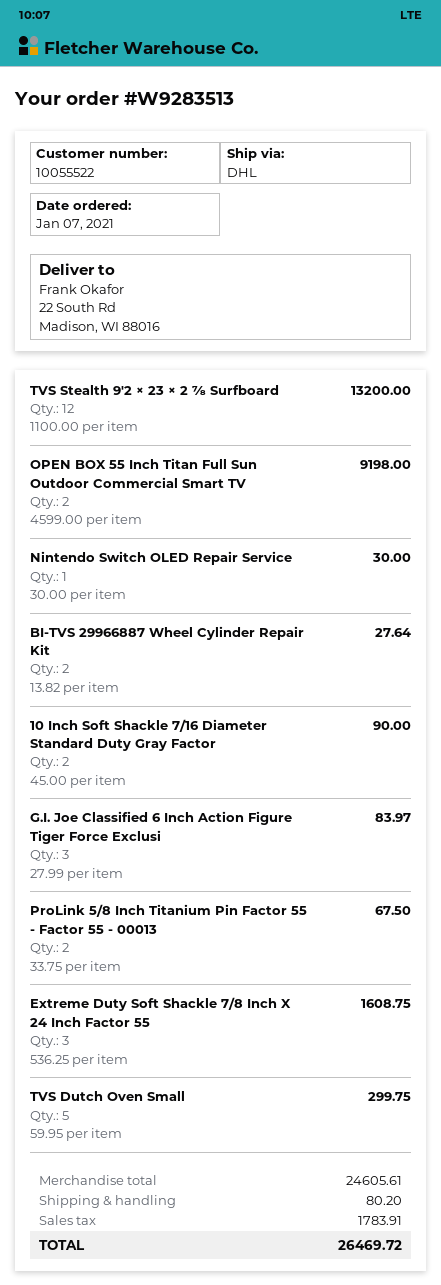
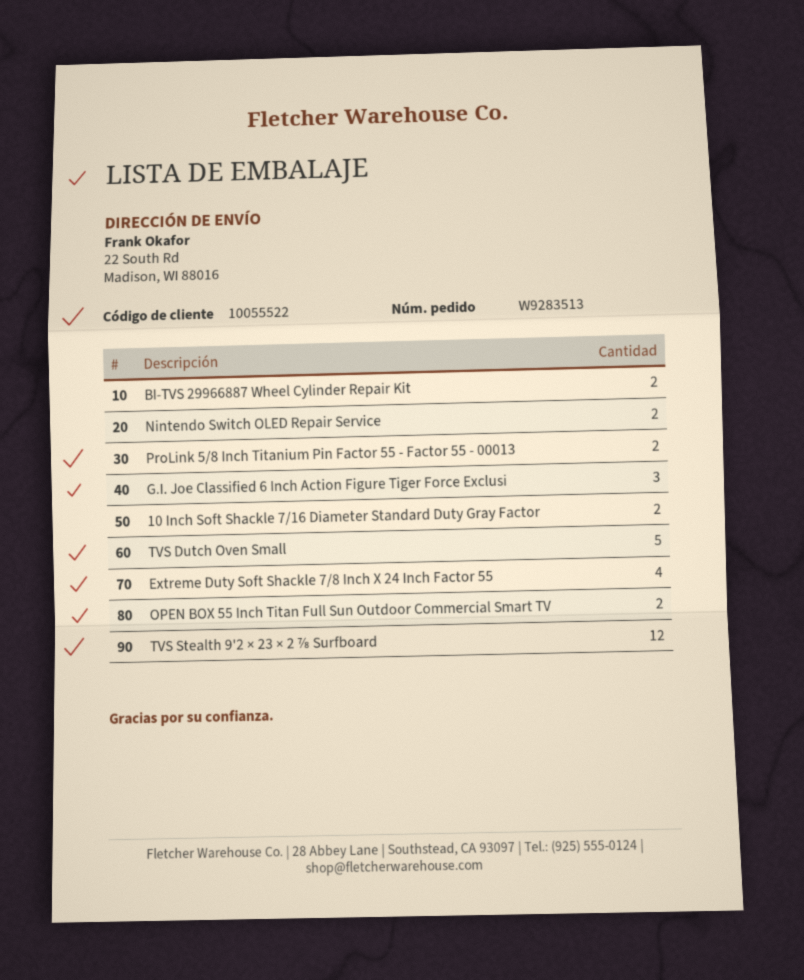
Nintendo Switch OLED Repair Service: 1 -> 2
Extreme Duty Soft Shackle 7/8 Inch X 24 Inch Factor 55: 3 -> 4

